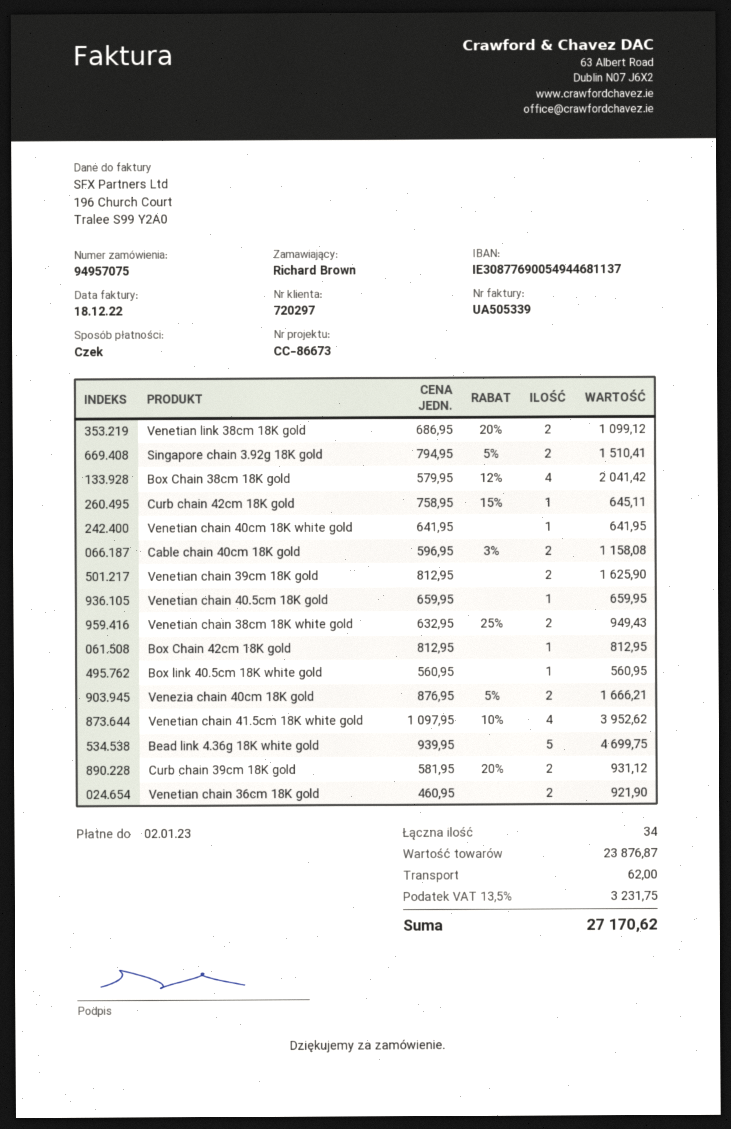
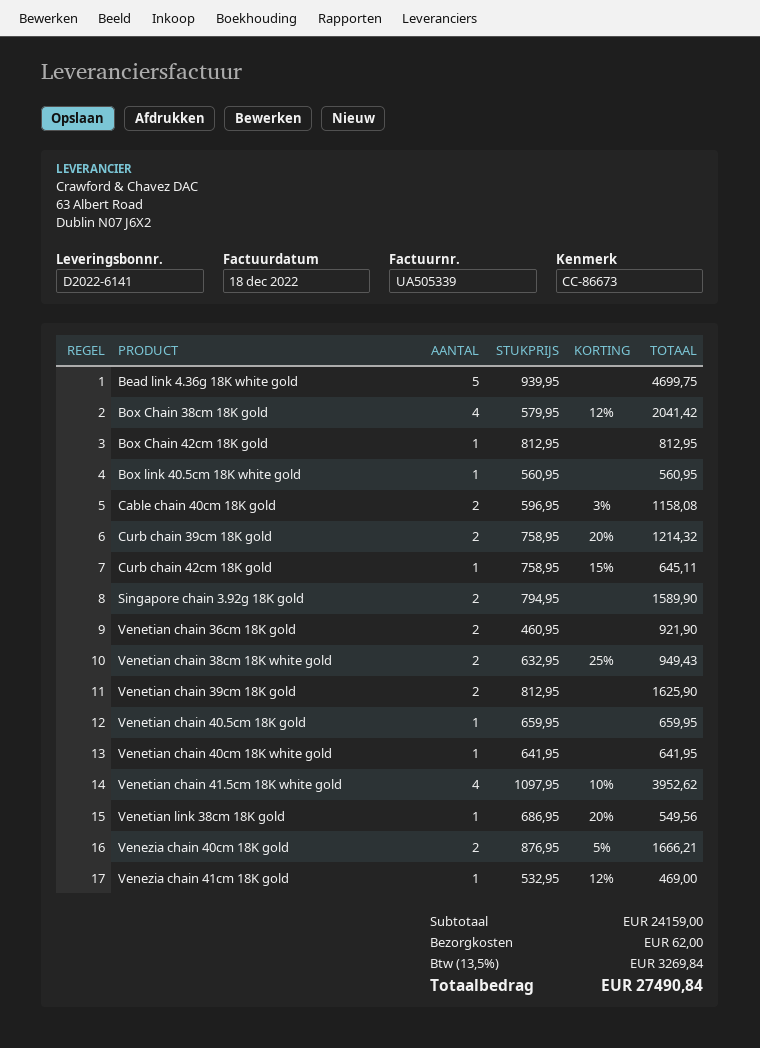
Venetian link 38cm 18K gold: 2 x 686.95 - 20% = 1099.12 -> 1 x 686.95 - 20% = 549.56
Singapore chain 3.92g 18K gold: 2 x 794.95 - 5% = 1510.41 -> 2 x 794.95 = 1589.90
Curb chain 39cm 18K gold: 2 x 581.95 - 20% = 931.12 -> 2 x 758.95 - 20% = 1214.32
Venezia chain 41cm 18K gold: none -> 1 x 532.95 - 12% = 469.00
subtotal: 23876.87 -> 24159.00
tax: 13.5% = 3231.75 -> 13.5% = 3269.84
total: 27170.62 -> 27490.84

